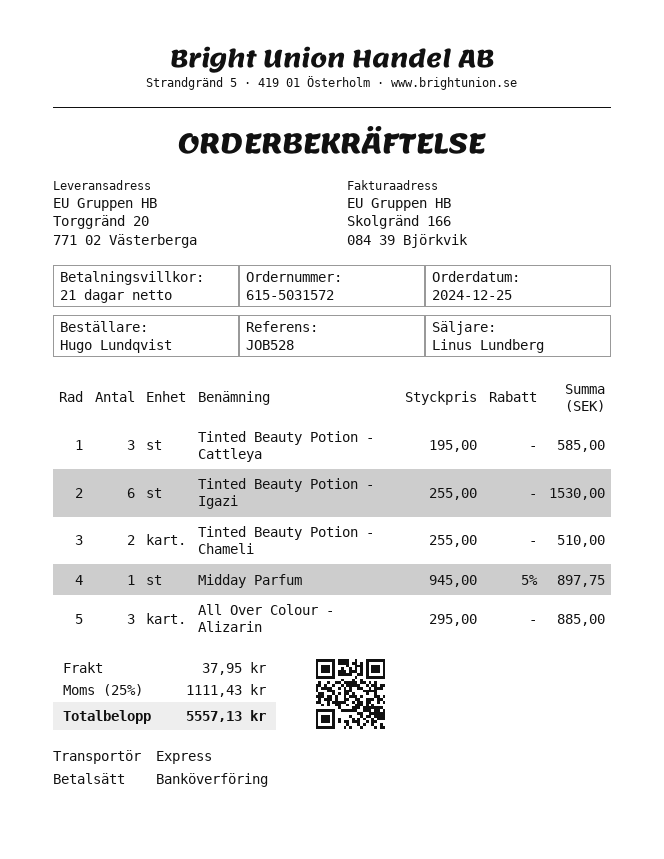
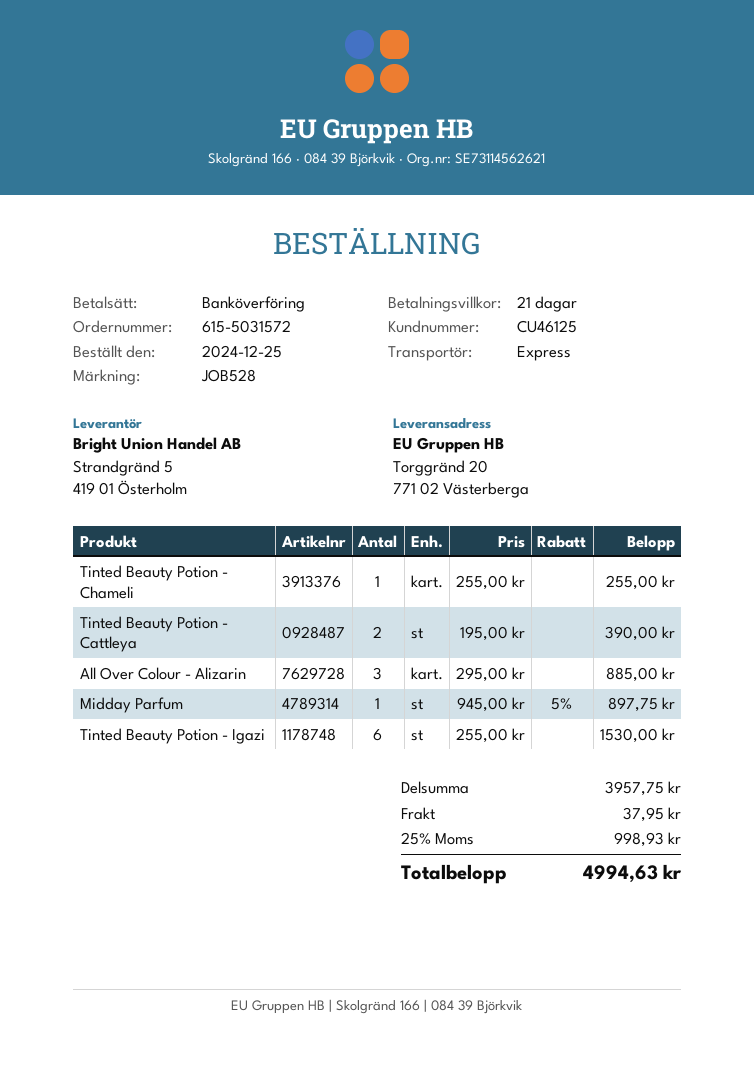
Tinted Beauty Potion - Cattleya: 3 x 195.00 = 585.00 -> 2 x 195.00 = 390.00
Tinted Beauty Potion - Chameli: 2 x 255.00 = 510.00 -> 1 x 255.00 = 255.00
tax: 25% = 1111.43 -> 25% = 998.93
total: 5557.13 -> 4994.63

